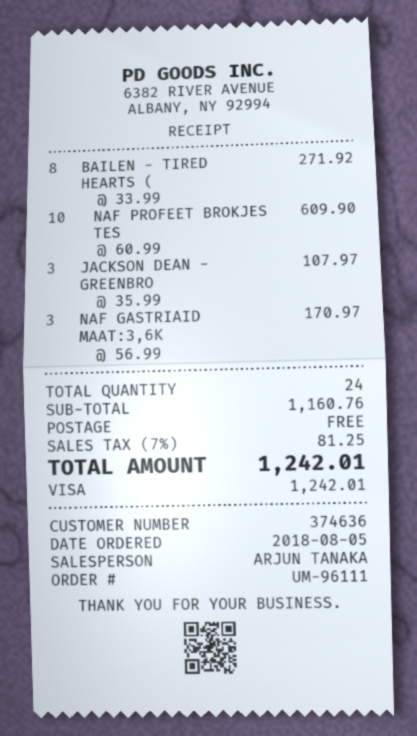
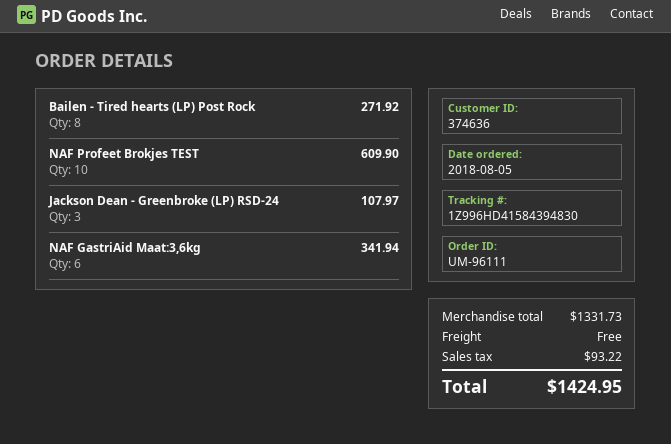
NAF GASTRIAID MAAT:3,6K: 3 for 170.97 -> 6 for 341.94
subtotal: 1160.76 -> 1331.73
tax: 81.25 -> 93.22
total: 1242.01 -> 1424.95

